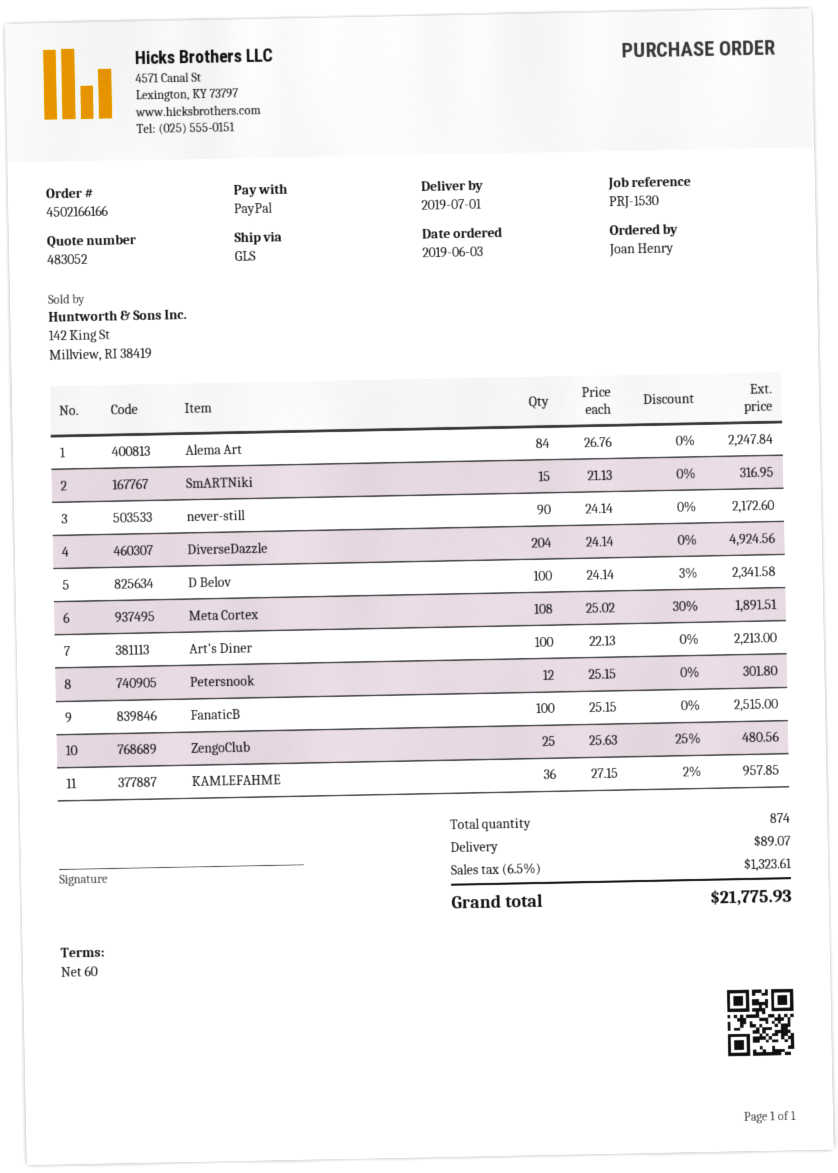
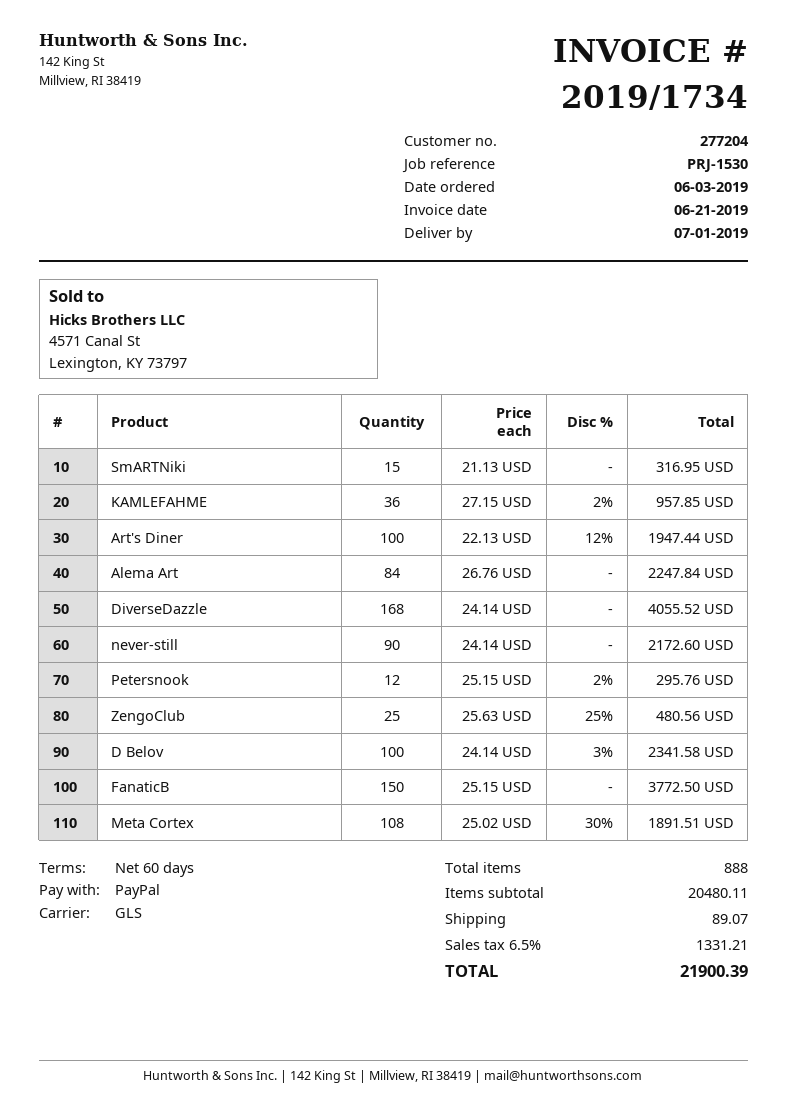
DiverseDazzle: 204 x 24.14 = 4924.56 -> 168 x 24.14 = 4055.52
Art's Diner: 100 x 22.13 = 2213.00 -> 100 x 22.13 - 12% = 1947.44
Petersnook: 12 x 25.15 = 301.80 -> 12 x 25.15 - 2% = 295.76
FanaticB: 100 x 25.15 = 2515.00 -> 150 x 25.15 = 3772.50
total quantity: 874 -> 888
tax: 6.5% = 1323.61 -> 6.5% = 1331.21
total: 21775.93 -> 21900.39

